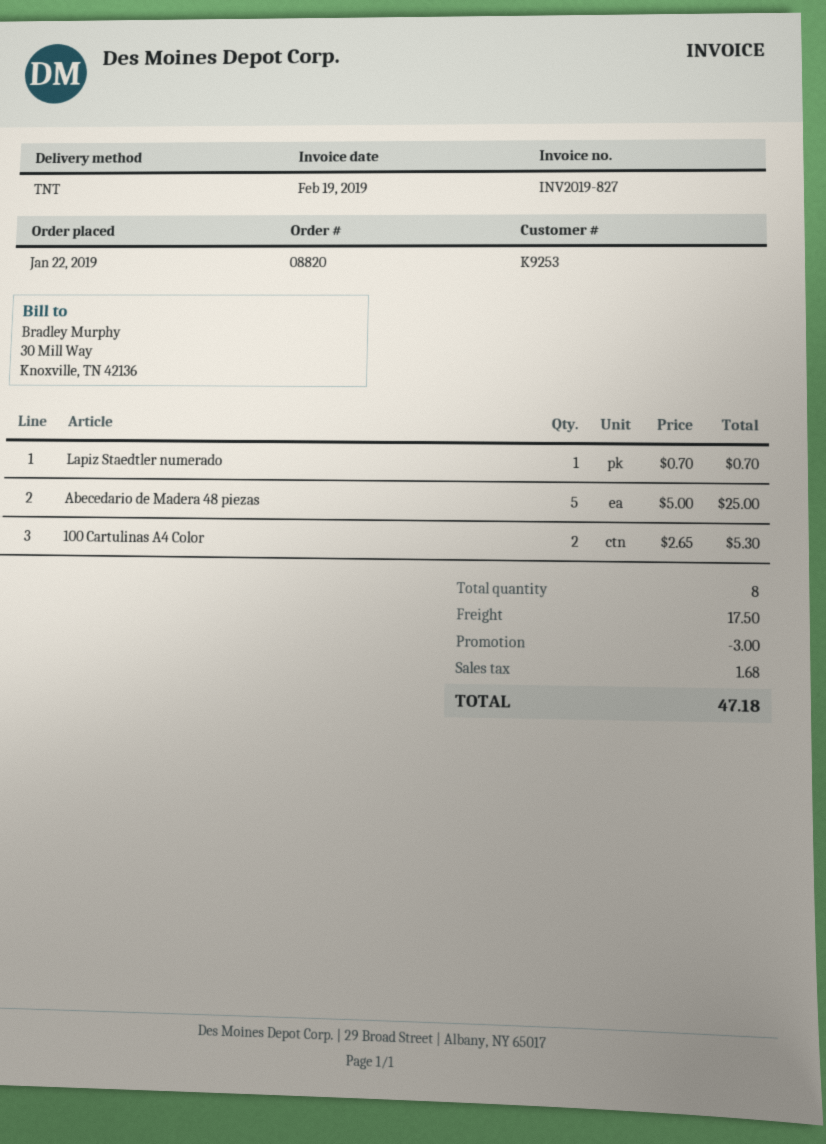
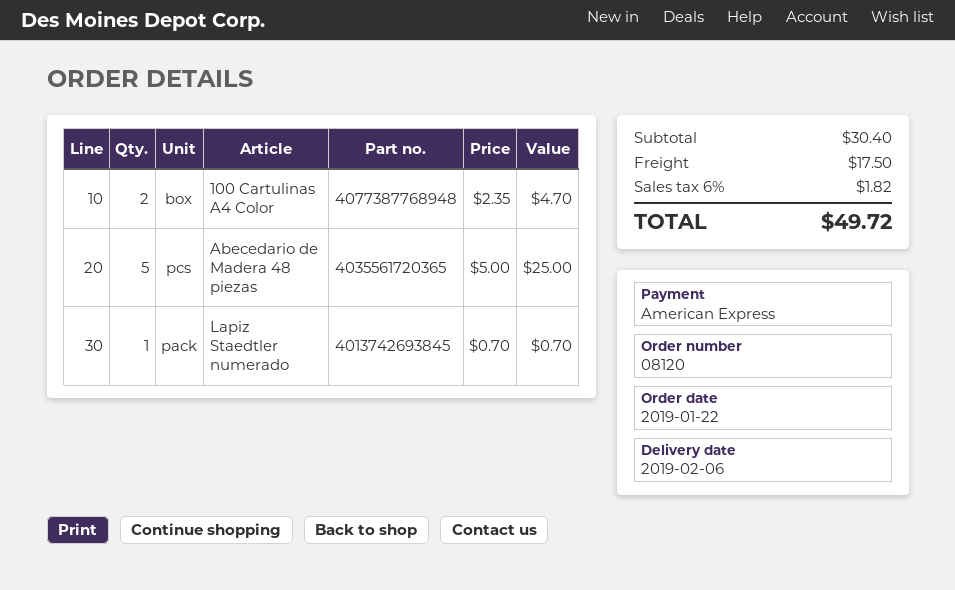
order number: 08820 -> 08120
100 Cartulinas A4 Color: 2 x 2.65 = 5.30 -> 2 x 2.35 = 4.70
discount: 3.00 -> none
tax: 1.68 -> 1.82
total: 47.18 -> 49.72

